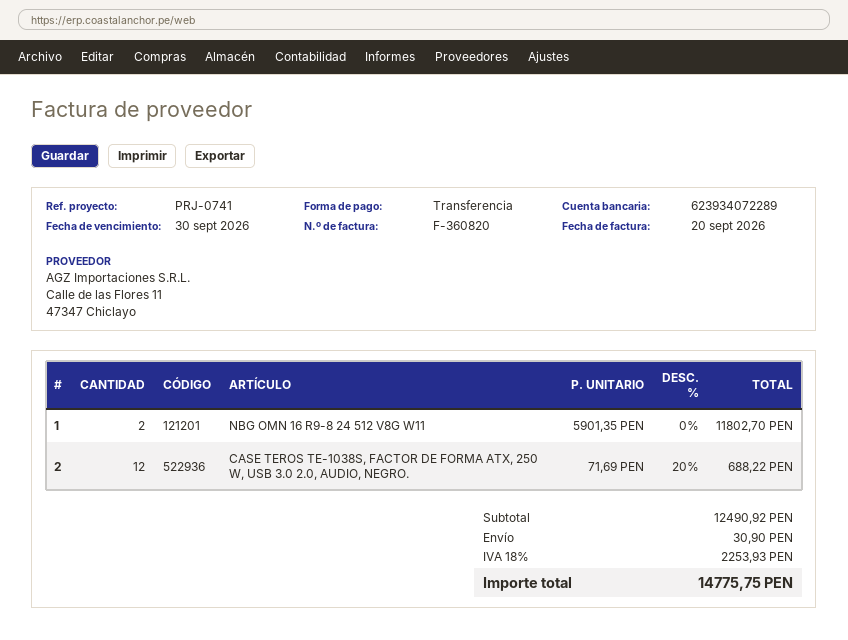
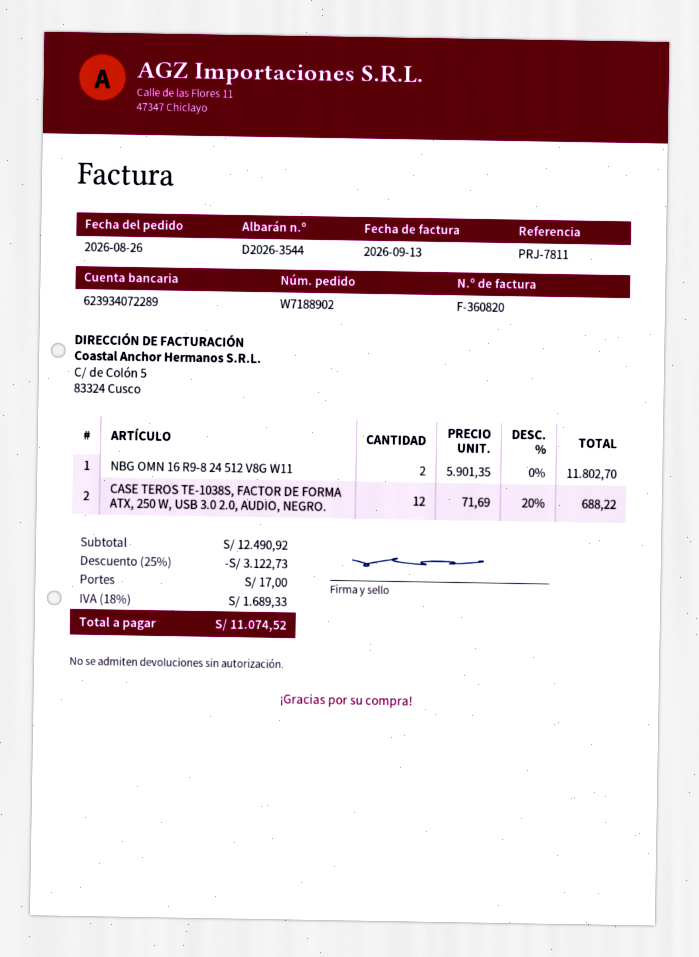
invoice date: 2026-09-20 -> 2026-09-13
reference: PRJ-0741 -> PRJ-7811
discount: none -> 25% = 3122.73
shipping: 30.90 -> 17.00
tax: 18% = 2253.93 -> 18% = 1689.33
total: 14775.75 -> 11074.52

